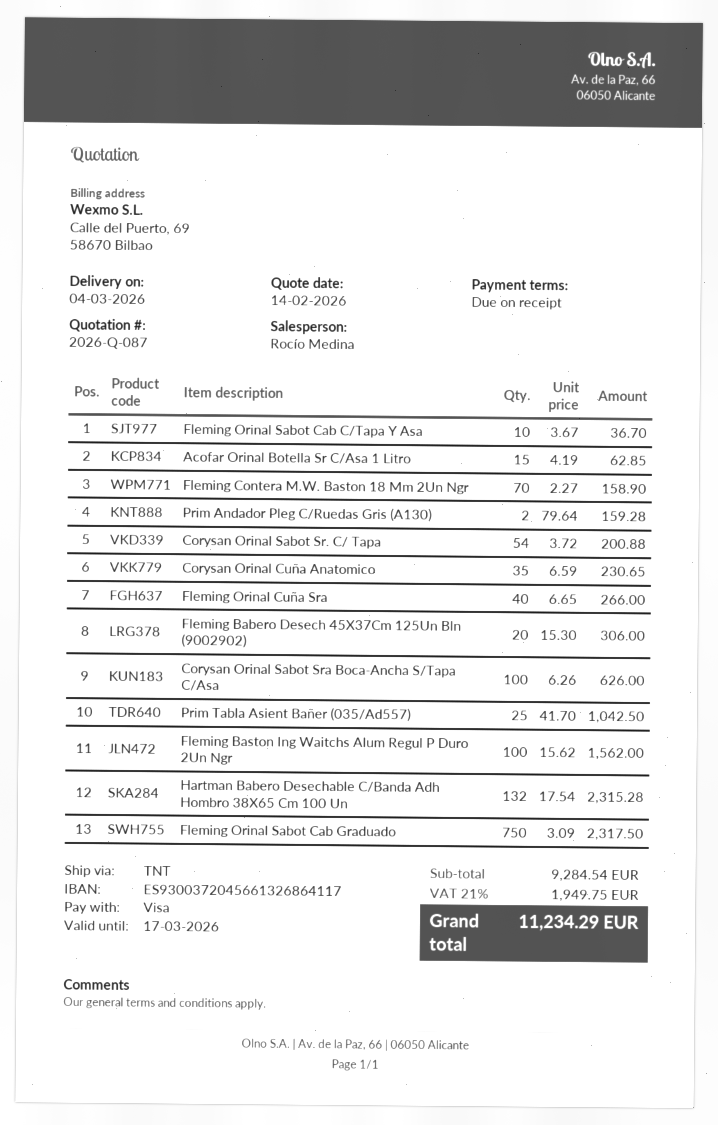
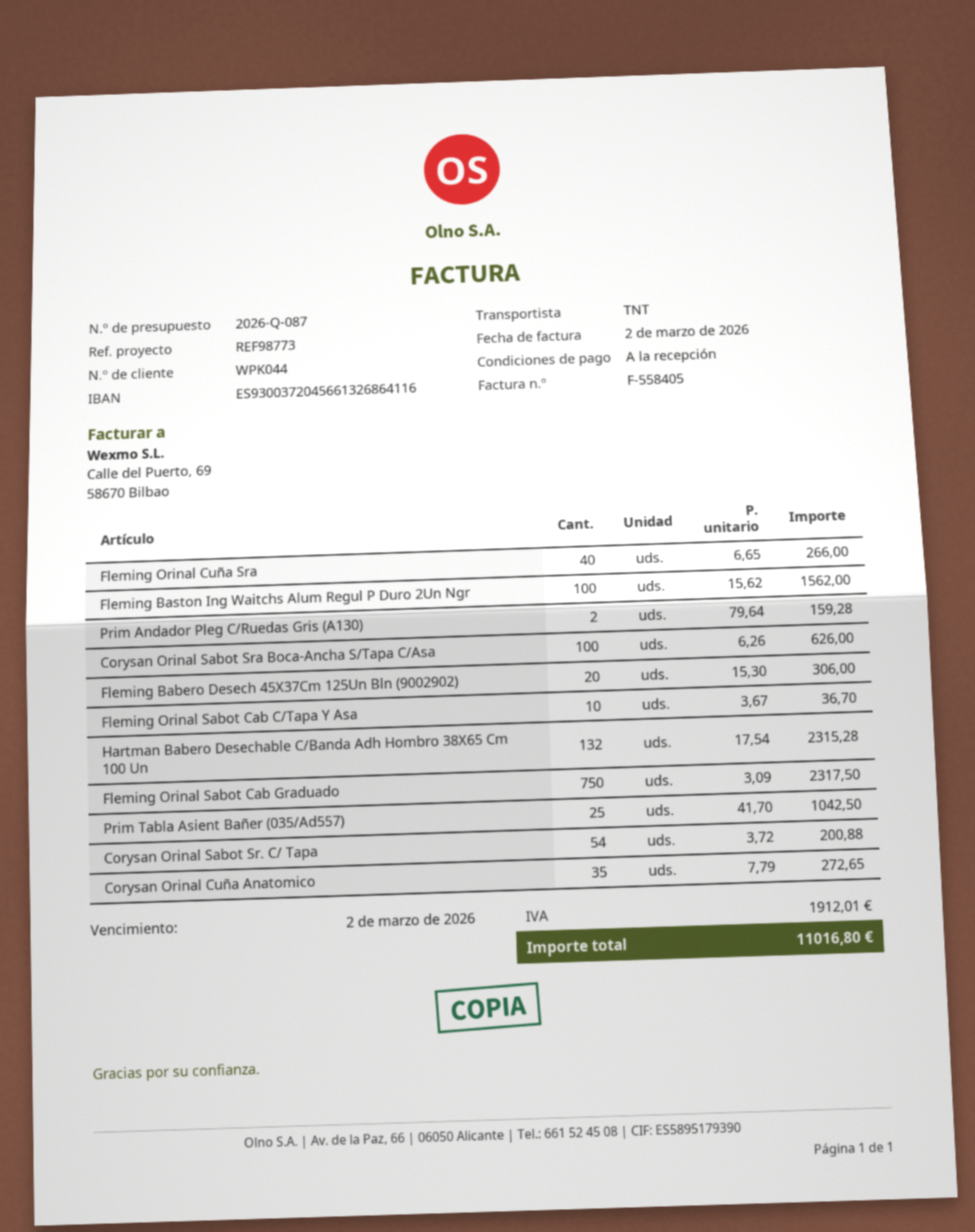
bank account: ES9300372045661326864117 -> ES9300372045661326864116
Acofar Orinal Botella Sr C/Asa 1 Litro: 15 x 4.19 = 62.85 -> none
Fleming Contera M.W. Baston 18 Mm 2Un Ngr: 70 x 2.27 = 158.90 -> none
Corysan Orinal Cuña Anatomico: 35 x 6.59 = 230.65 -> 35 x 7.79 = 272.65
tax: 1949.75 -> 1912.01
total: 11234.29 -> 11016.80

